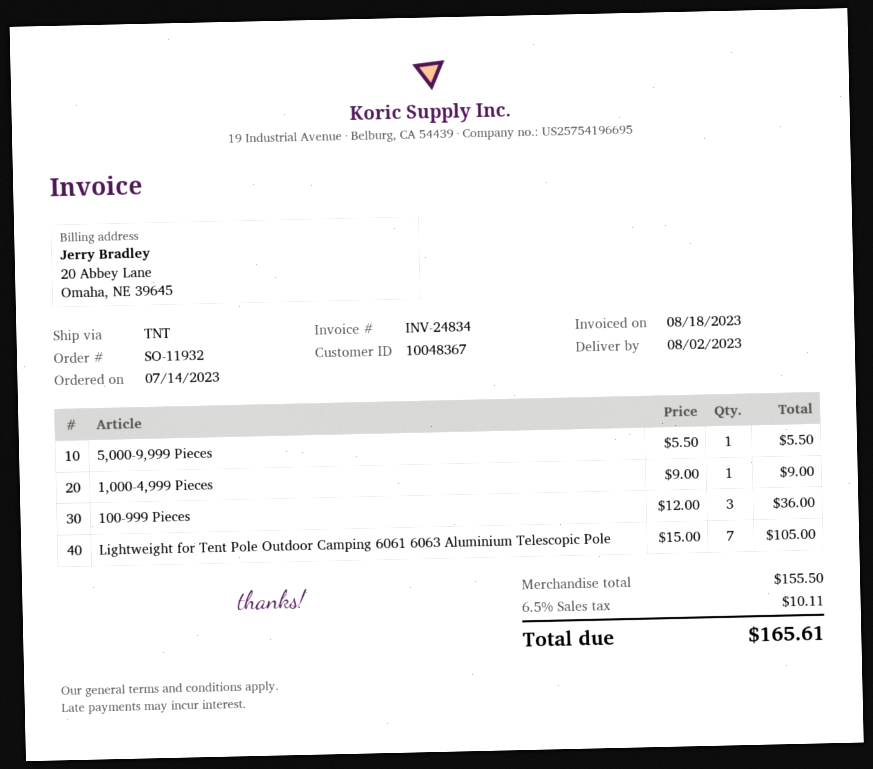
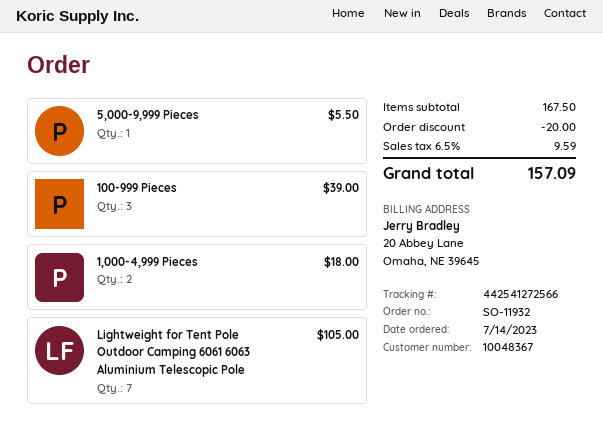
1,000-4,999 Pieces: 1 for 9.00 -> 2 for 18.00
100-999 Pieces: 3 for 36.00 -> 3 for 39.00
subtotal: 155.50 -> 167.50
discount: none -> 20.00
tax: 6.5% = 10.11 -> 6.5% = 9.59
total: 165.61 -> 157.09

